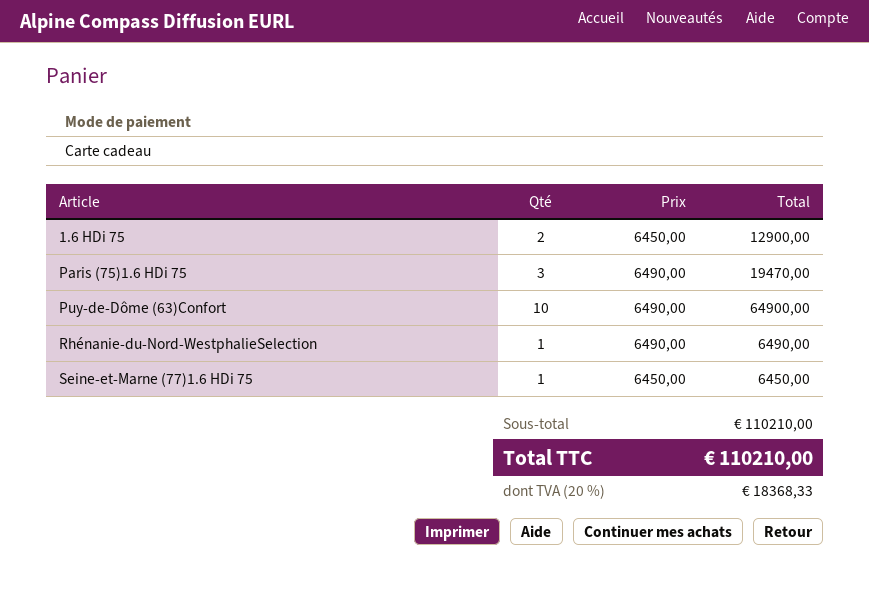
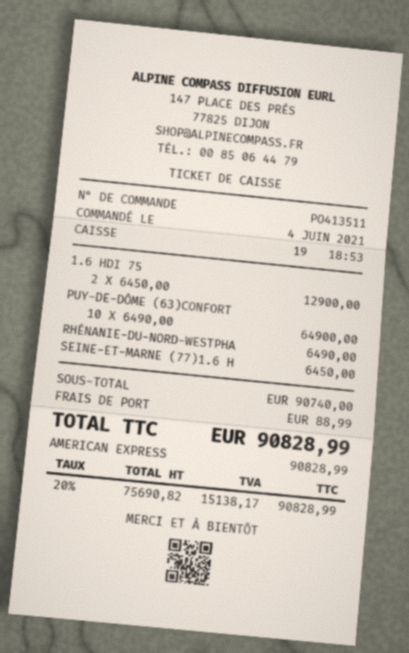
payment method: gift card -> American Express
Paris (75)1.6 HDi 75: 3 x 6490.00 = 19470.00 -> none
subtotal: 110210.00 -> 90740.00
shipping: none -> 88.99
tax: 20% = 18368.33 -> 20% = 15138.17
total: 110210.00 -> 90828.99

